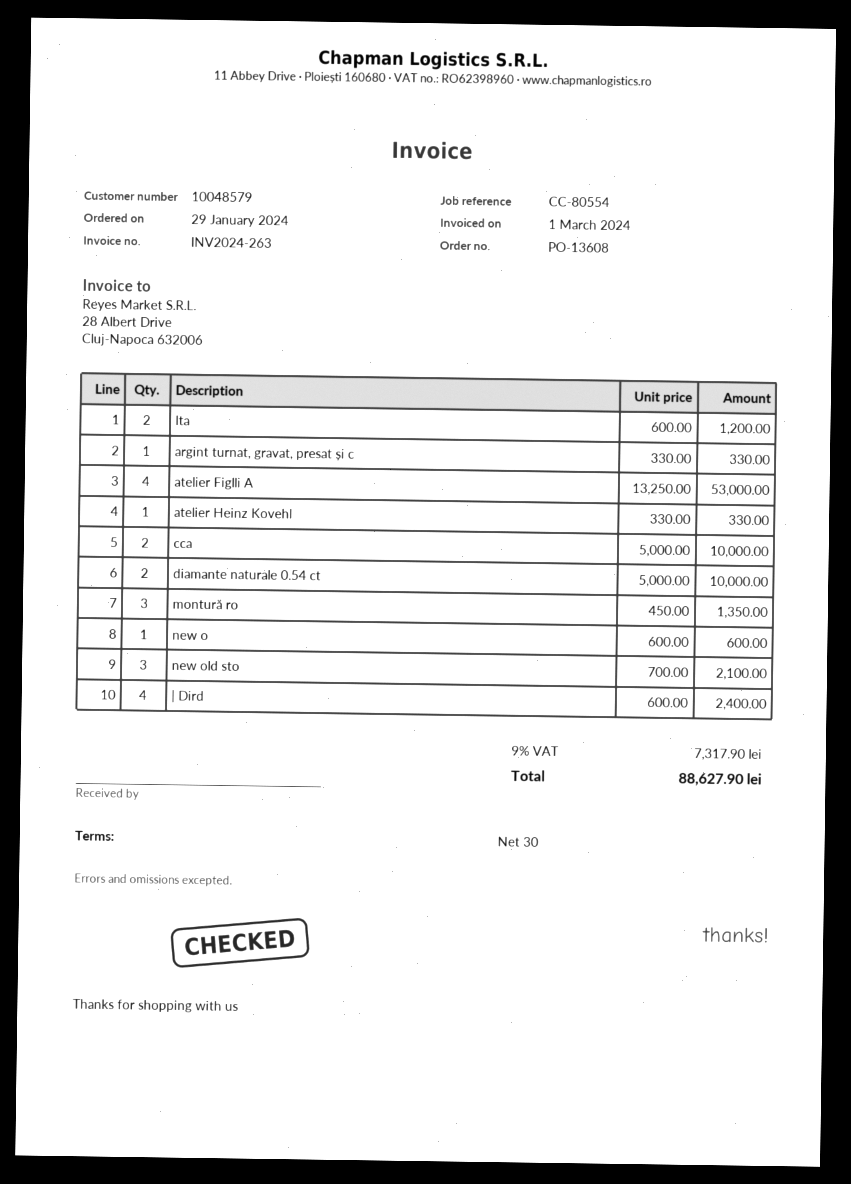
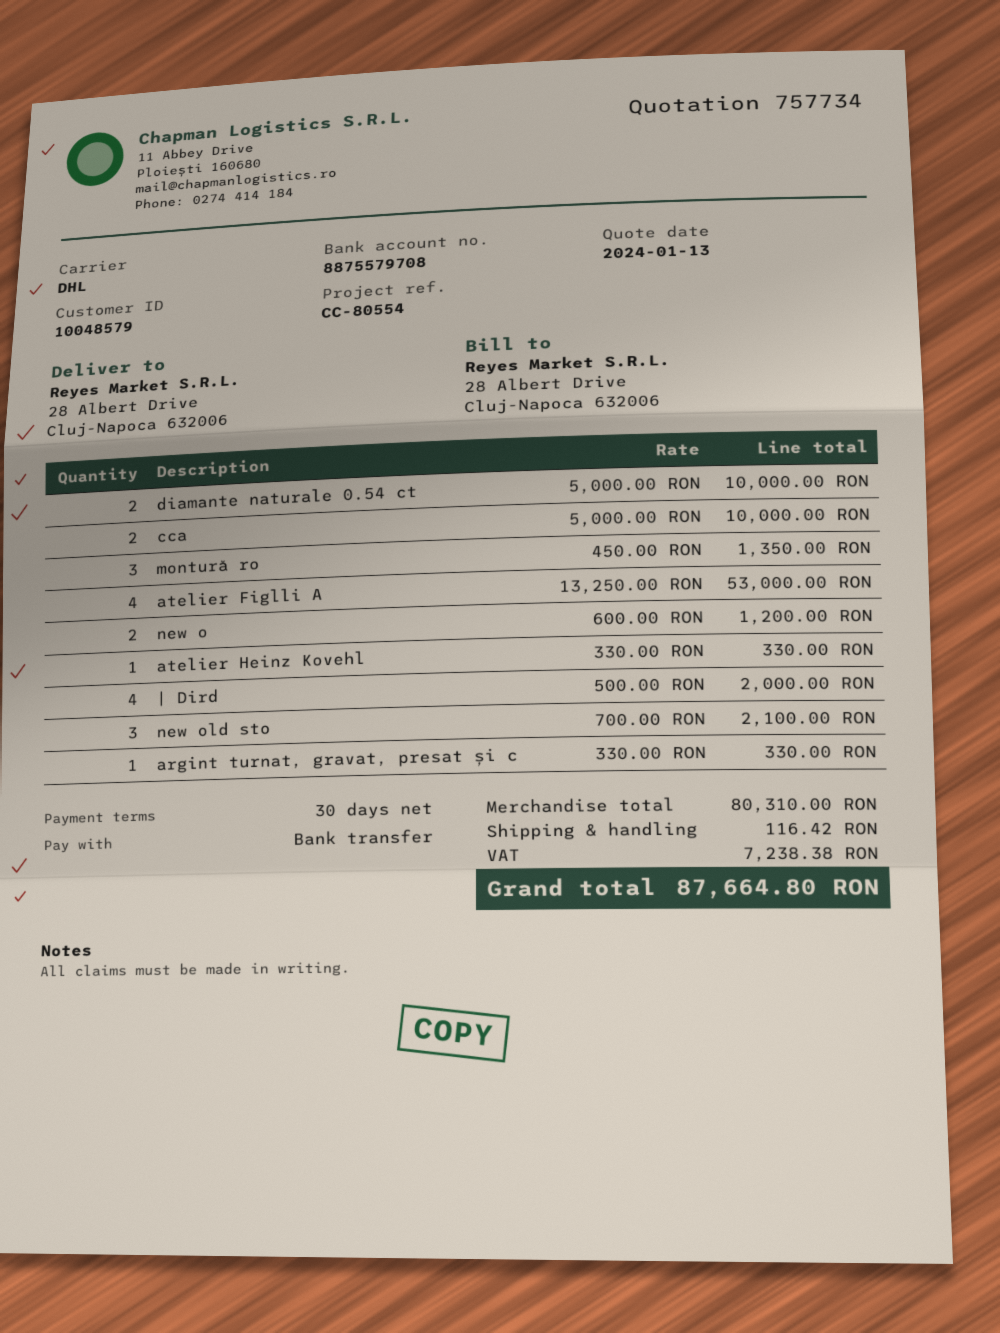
Ita: 2 x 600.00 = 1200.00 -> none
new o: 1 x 600.00 = 600.00 -> 2 x 600.00 = 1200.00
| Dird: 4 x 600.00 = 2400.00 -> 4 x 500.00 = 2000.00
shipping: none -> 116.42
tax: 7317.90 -> 7238.38
total: 88627.90 -> 87664.80

